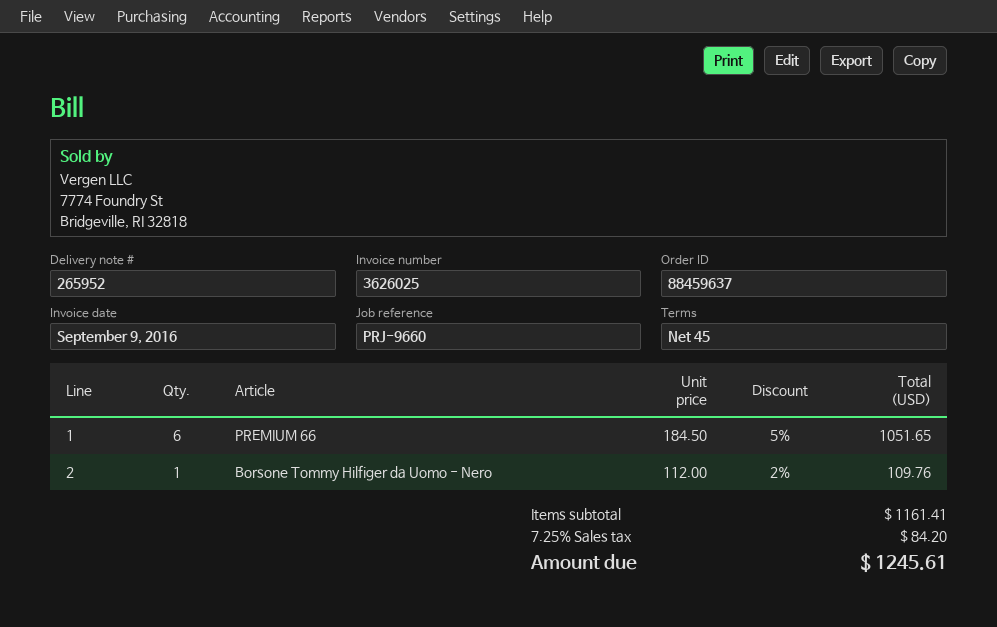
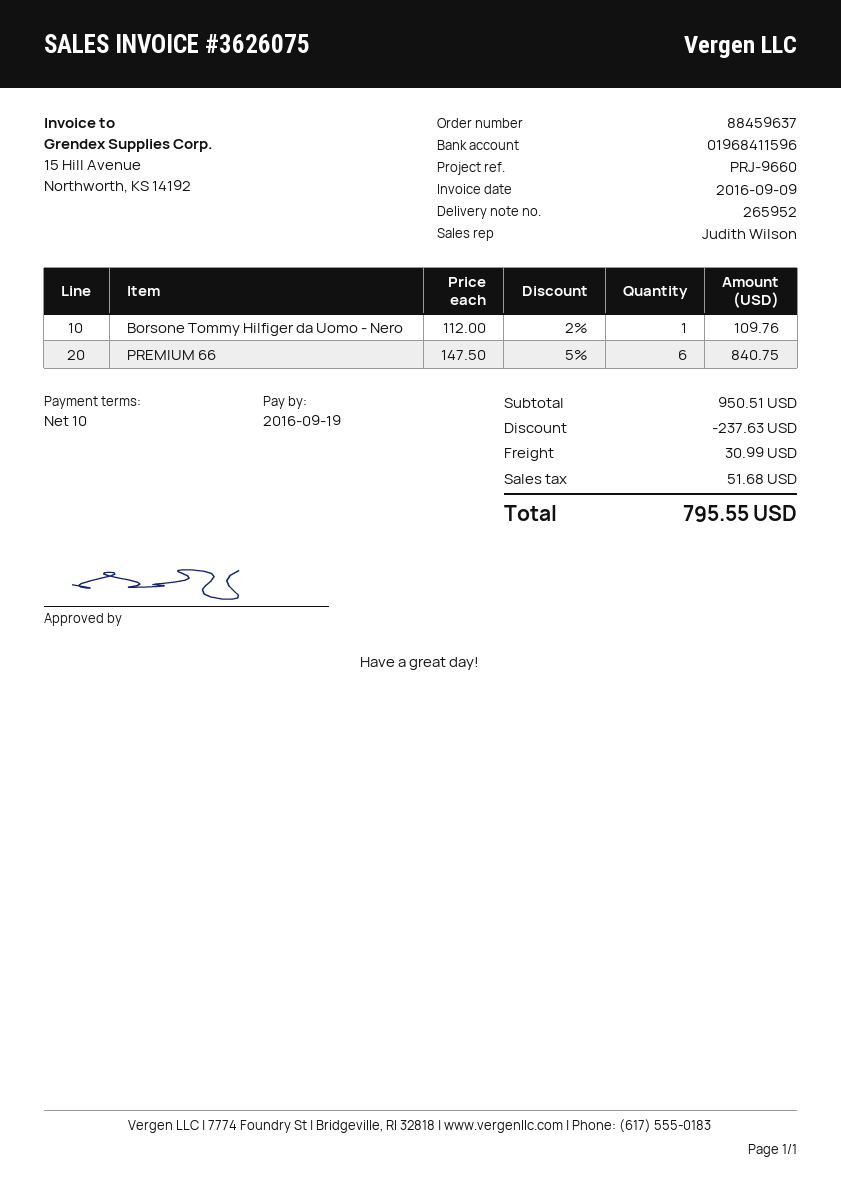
invoice number: 3626025 -> 3626075
payment terms: 45 days -> 10 days
PREMIUM 66: 6 x 184.50 - 5% = 1051.65 -> 6 x 147.50 - 5% = 840.75
subtotal: 1161.41 -> 950.51
discount: none -> 237.63
shipping: none -> 30.99
tax: 84.20 -> 51.68
total: 1245.61 -> 795.55

